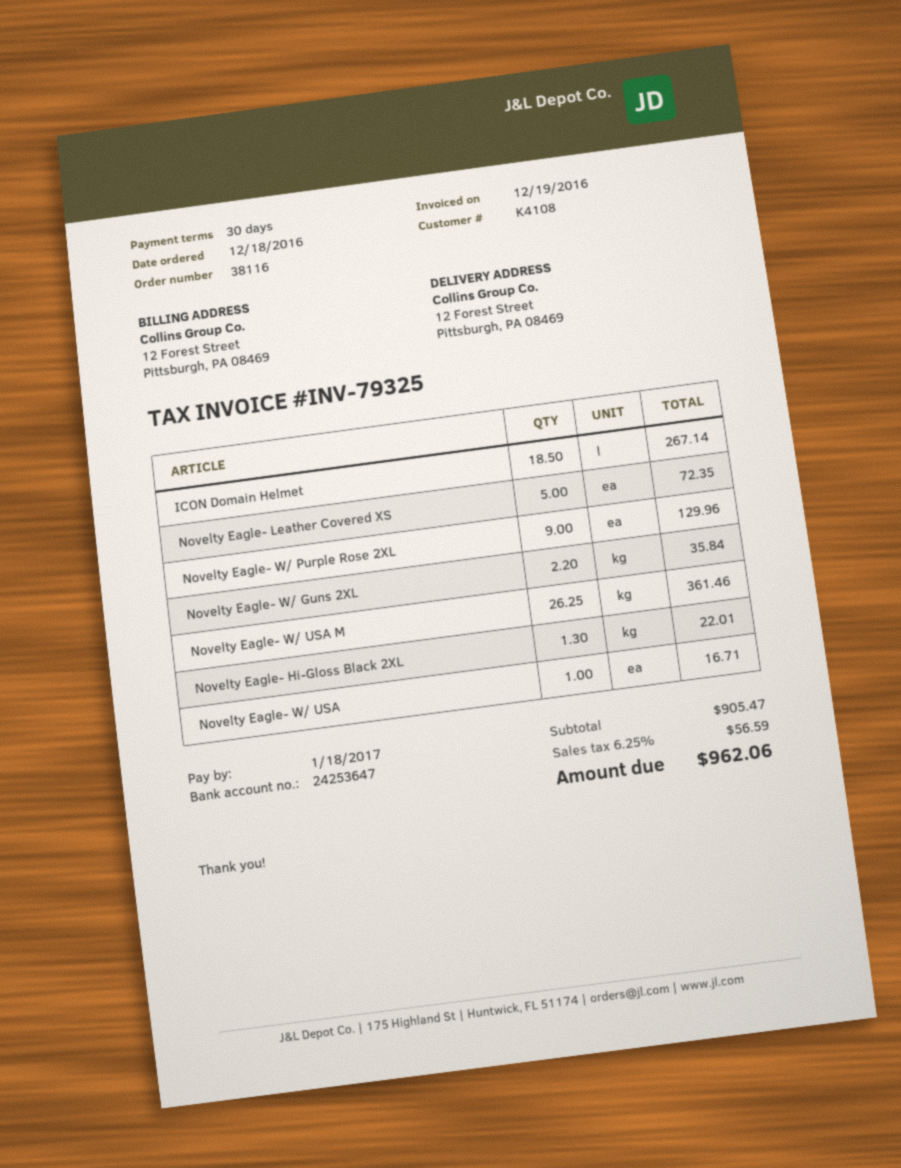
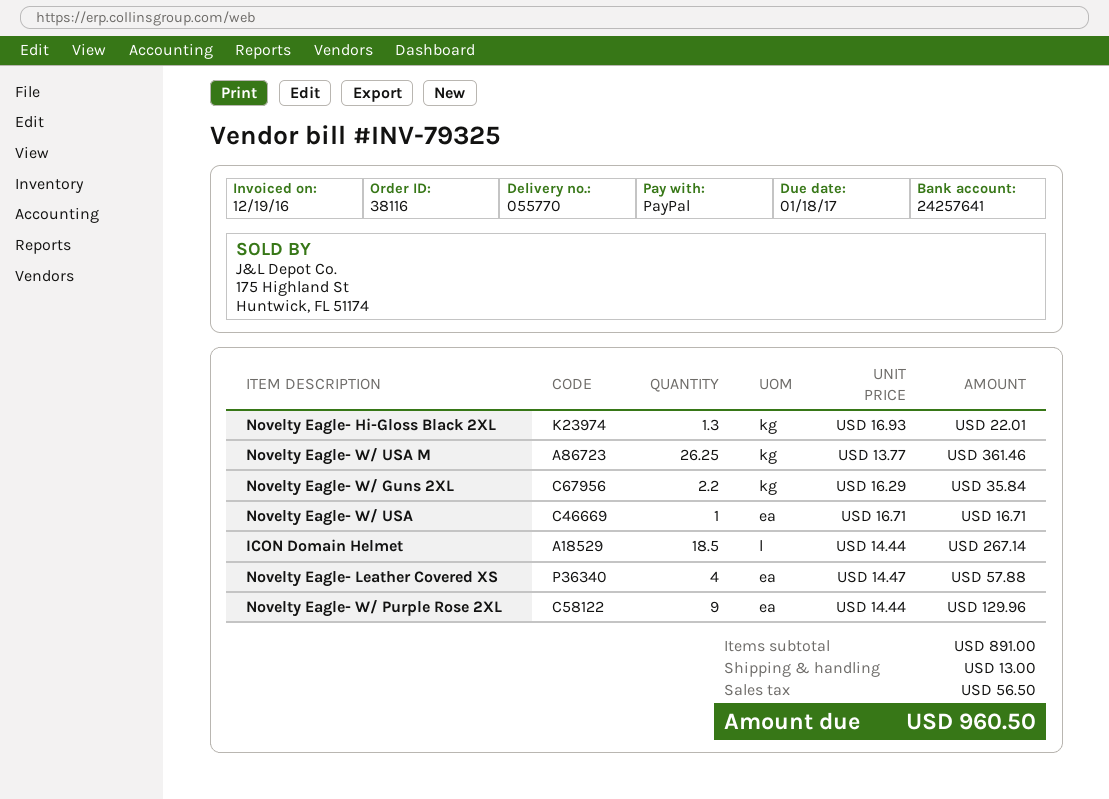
bank account: 24253647 -> 24257641
Novelty Eagle- Leather Covered XS: 5 for 72.35 -> 4 for 57.88
subtotal: 905.47 -> 891.00
shipping: none -> 13.00
tax: 56.59 -> 56.50
total: 962.06 -> 960.50

